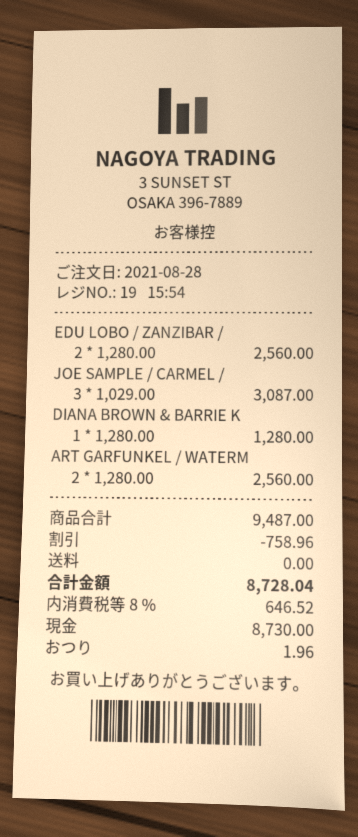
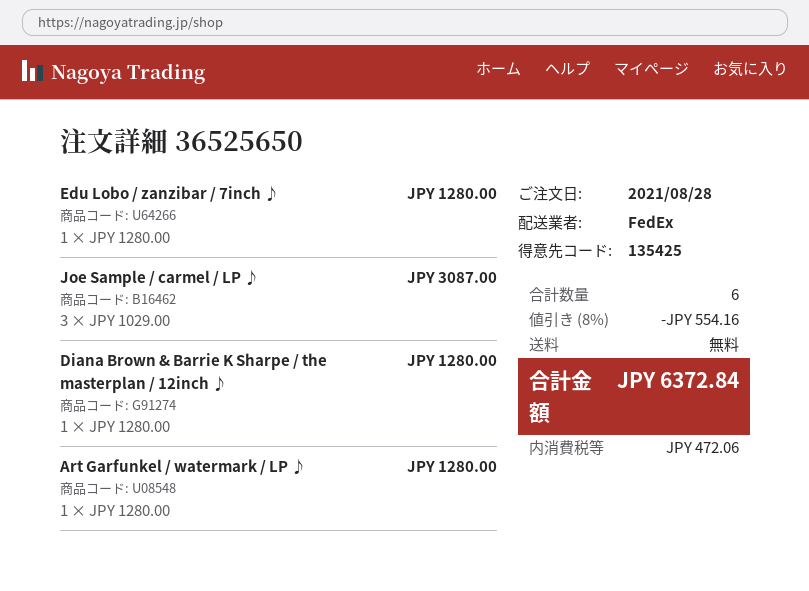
EDU LOBO / ZANZIBAR /: 2 x 1280.00 = 2560.00 -> 1 x 1280.00 = 1280.00
ART GARFUNKEL / WATERM: 2 x 1280.00 = 2560.00 -> 1 x 1280.00 = 1280.00
discount: 758.96 -> 554.16
tax: 646.52 -> 472.06
total: 8728.04 -> 6372.84

